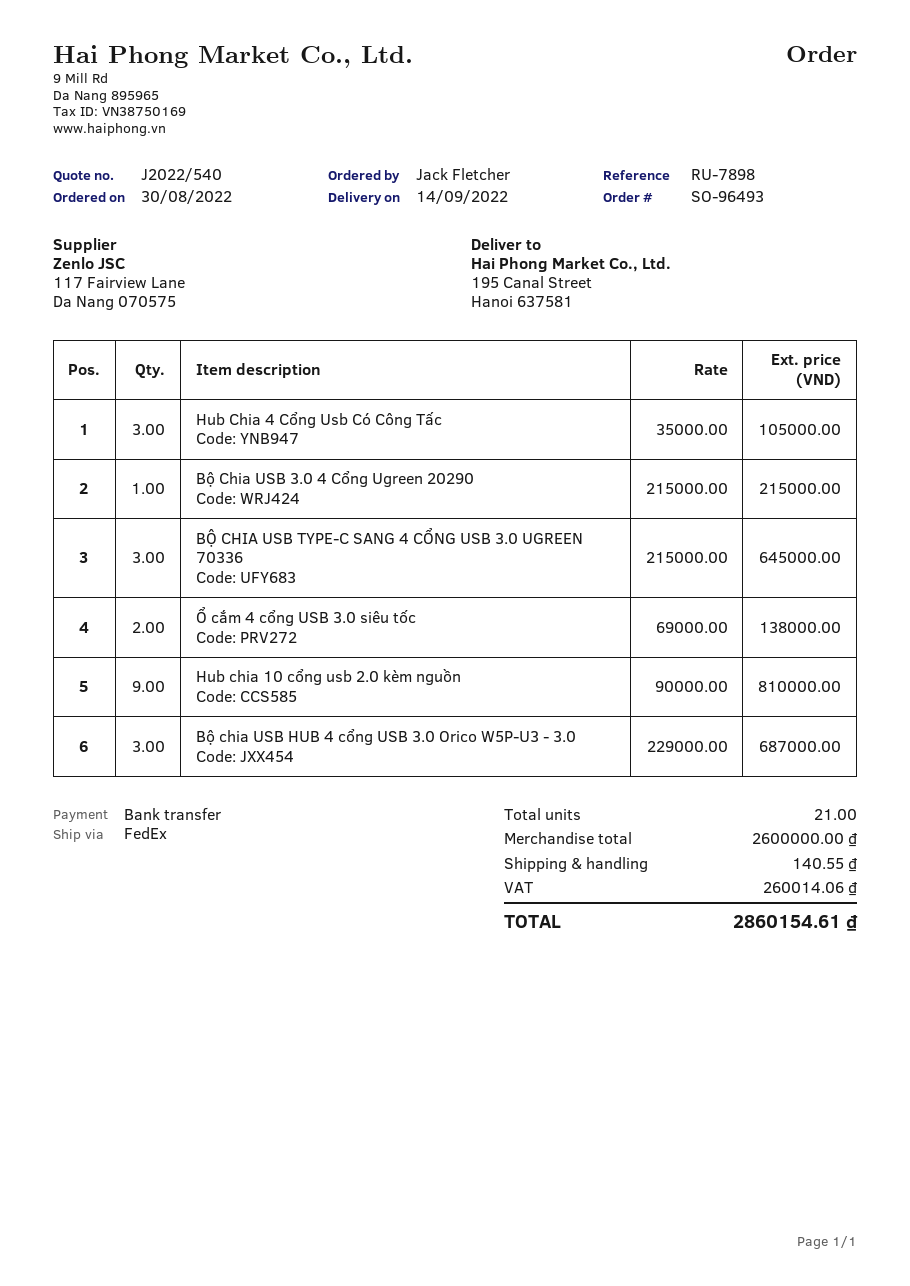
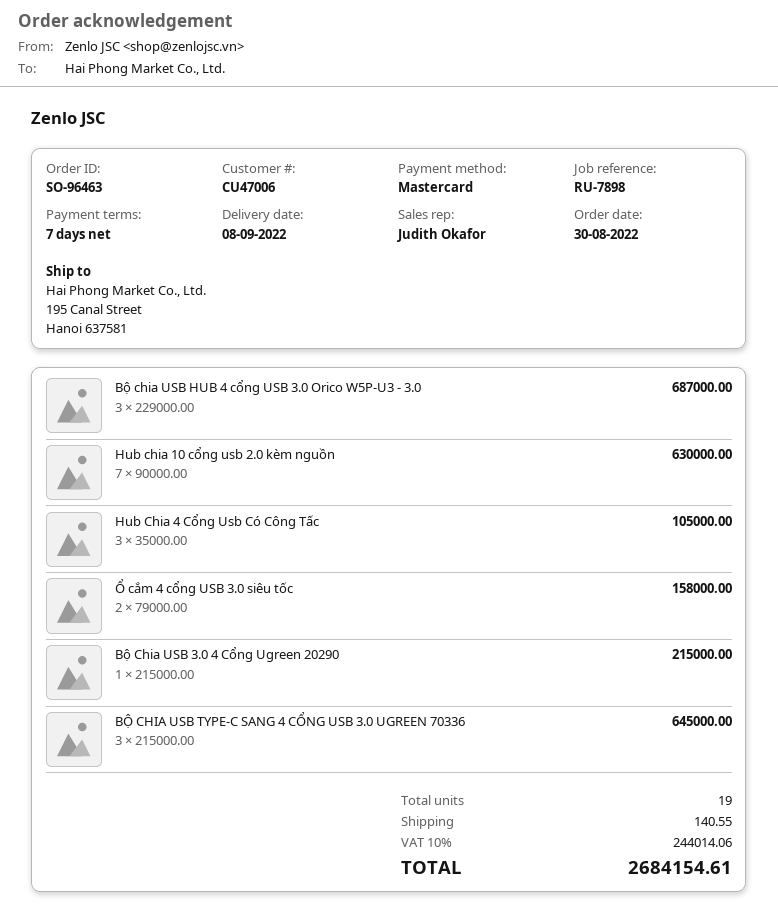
order number: SO-96493 -> SO-96463
delivery date: 2022-09-14 -> 2022-09-08
payment method: bank transfer -> Mastercard
Ổ cắm 4 cổng USB 3.0 siêu tốc: 2 x 69000.00 = 138000.00 -> 2 x 79000.00 = 158000.00
Hub chia 10 cổng usb 2.0 kèm nguồn: 9 x 90000.00 = 810000.00 -> 7 x 90000.00 = 630000.00
total quantity: 21 -> 19
tax: 260014.06 -> 244014.06
total: 2860154.61 -> 2684154.61

